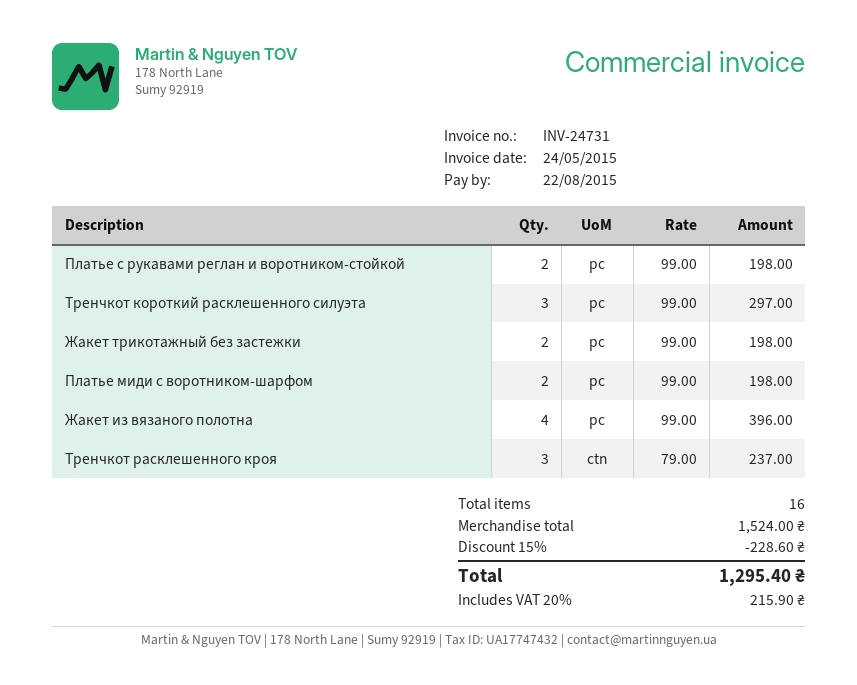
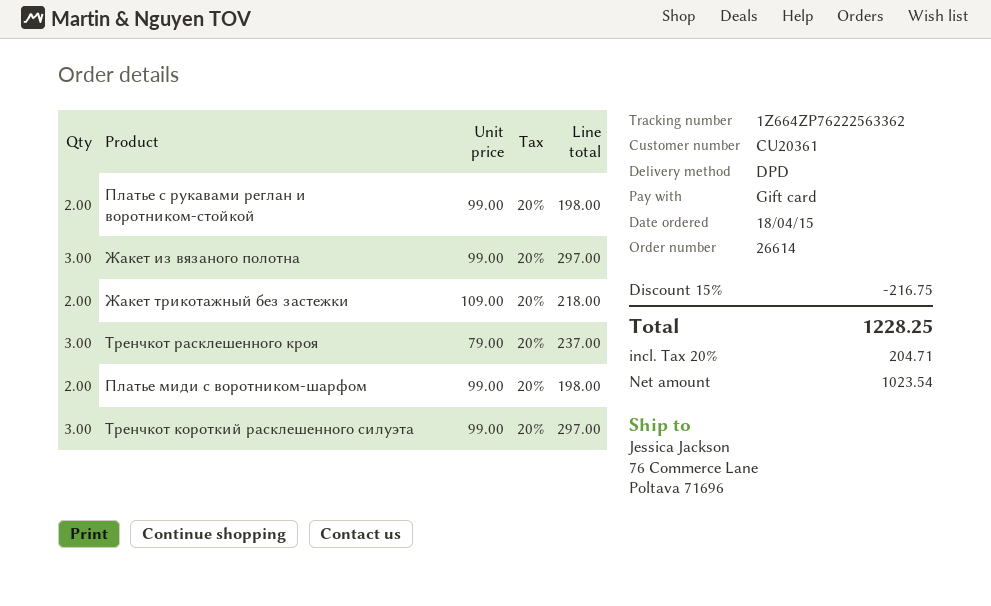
Жакет трикотажный без застежки: 2 x 99.00 = 198.00 -> 2 x 109.00 = 218.00
Жакет из вязаного полотна: 4 x 99.00 = 396.00 -> 3 x 99.00 = 297.00
discount: 15% = 228.60 -> 15% = 216.75
tax: 20% = 215.90 -> 20% = 204.71
total: 1295.40 -> 1228.25

